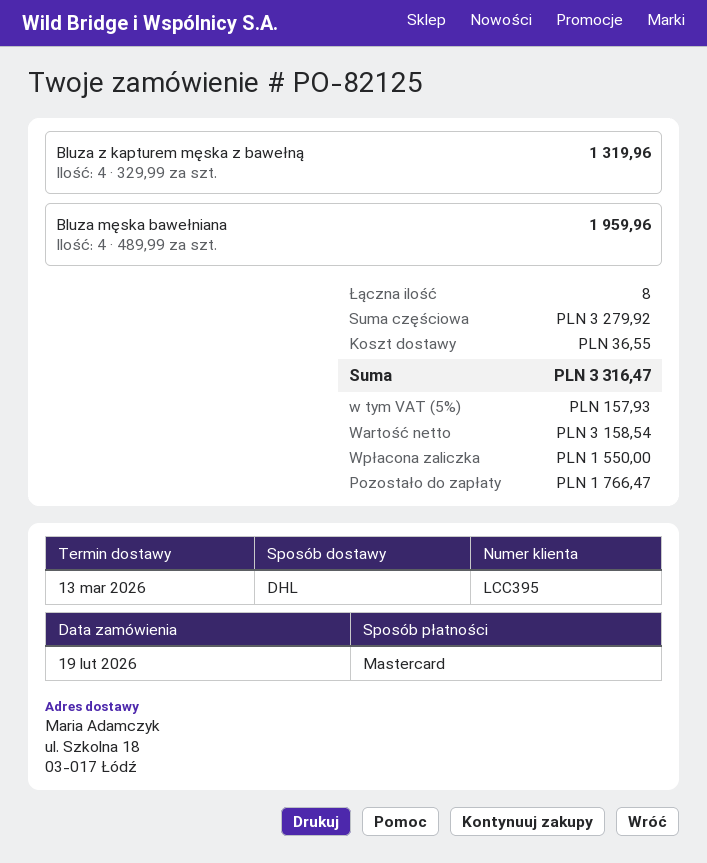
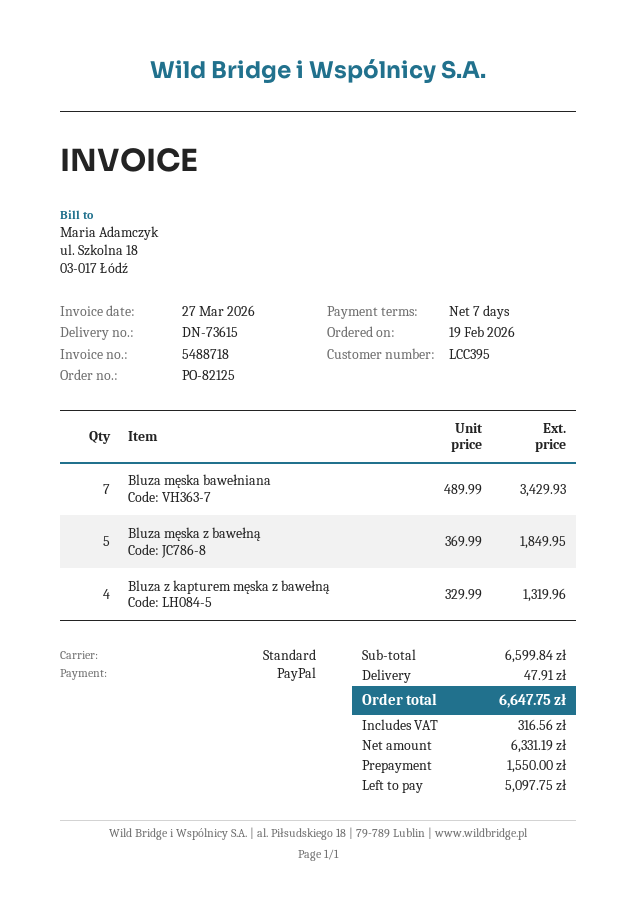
payment method: Mastercard -> PayPal
shipping method: DHL -> standard
Bluza męska bawełniana: 4 x 489.99 = 1959.96 -> 7 x 489.99 = 3429.93
Bluza męska z bawełną: none -> 5 x 369.99 = 1849.95
subtotal: 3279.92 -> 6599.84
shipping: 36.55 -> 47.91
net: 3158.54 -> 6331.19
tax: 157.93 -> 316.56
total: 3316.47 -> 6647.75
balance: 1766.47 -> 5097.75

